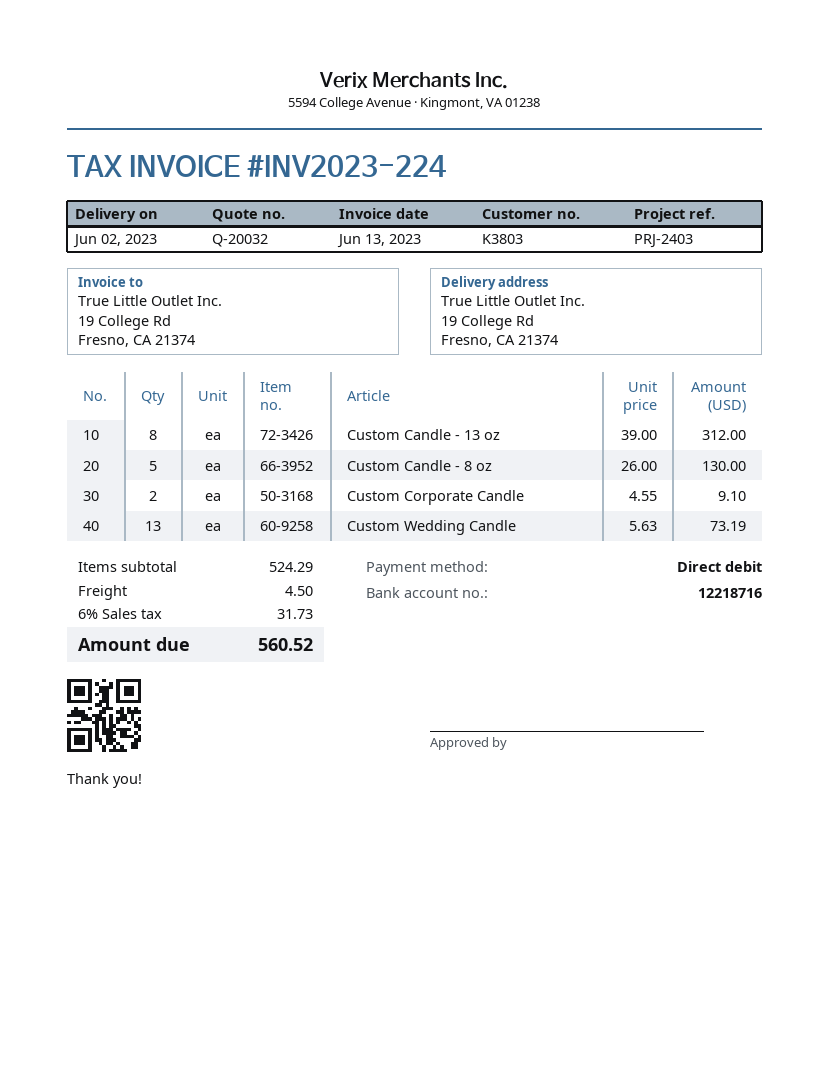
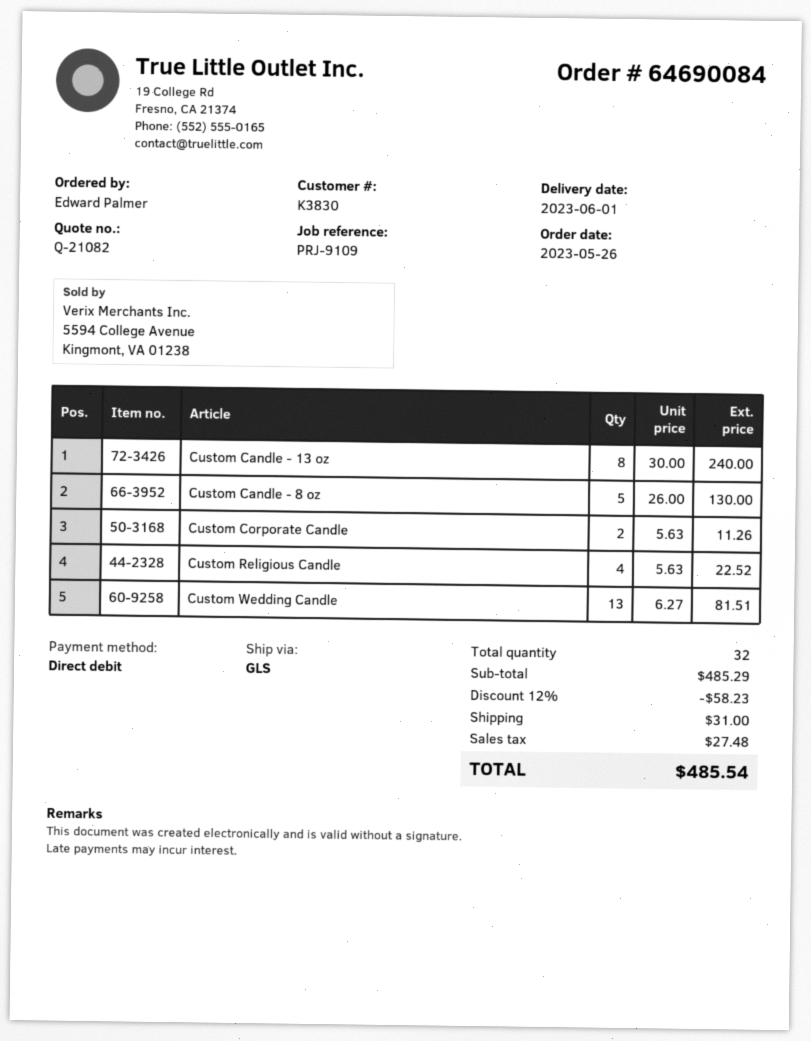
quote number: Q-20032 -> Q-21082
delivery date: 2023-06-02 -> 2023-06-01
customer number: K3803 -> K3830
reference: PRJ-2403 -> PRJ-9109
Custom Candle - 13 oz: 8 x 39.00 = 312.00 -> 8 x 30.00 = 240.00
Custom Corporate Candle: 2 x 4.55 = 9.10 -> 2 x 5.63 = 11.26
Custom Wedding Candle: 13 x 5.63 = 73.19 -> 13 x 6.27 = 81.51
Custom Religious Candle: none -> 4 x 5.63 = 22.52
subtotal: 524.29 -> 485.29
discount: none -> 12% = 58.23
shipping: 4.50 -> 31.00
tax: 31.73 -> 27.48
total: 560.52 -> 485.54

